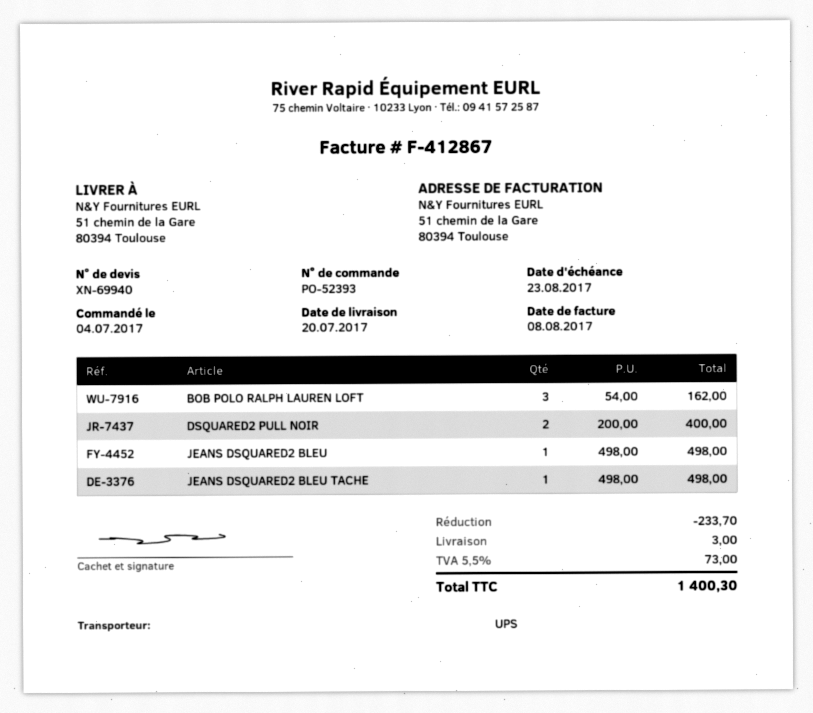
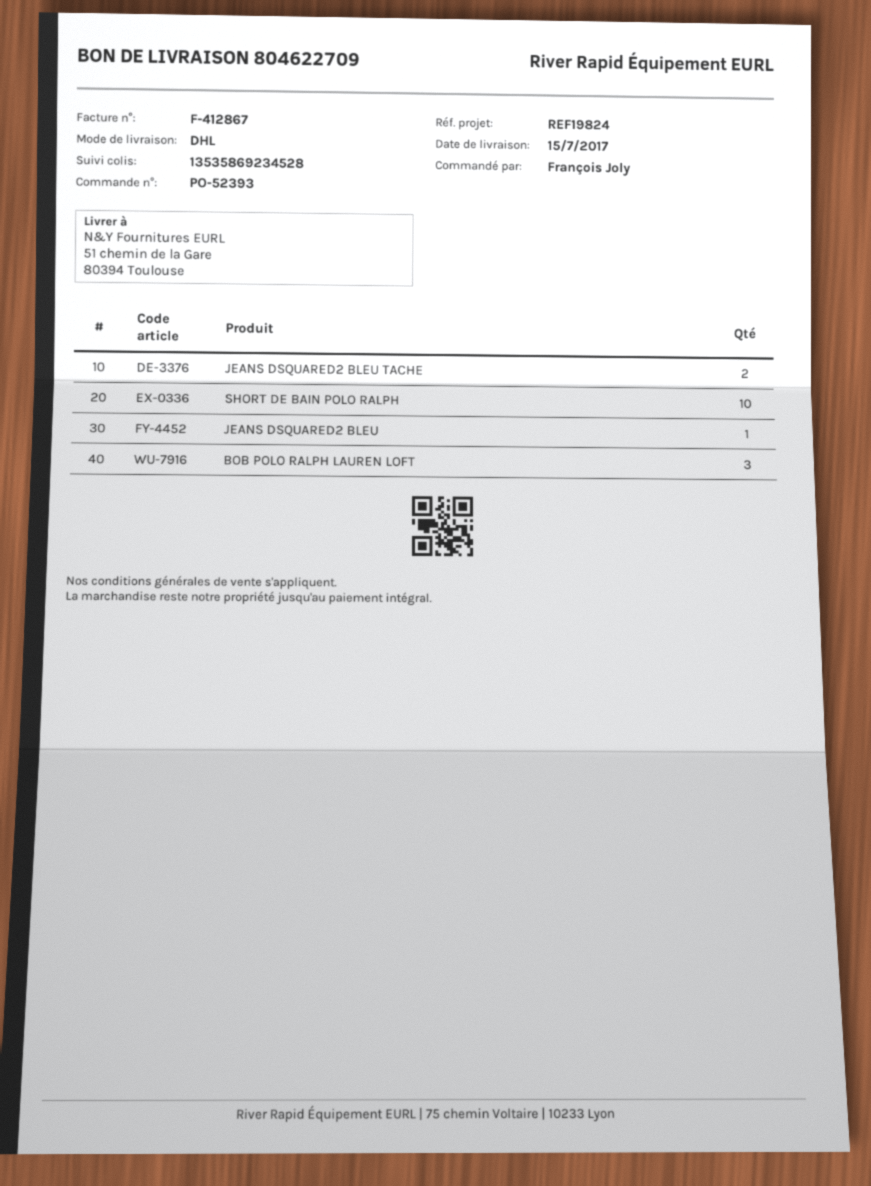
delivery date: 2017-07-20 -> 2017-07-15
shipping method: UPS -> DHL
DSQUARED2 PULL NOIR: 2 -> none
JEANS DSQUARED2 BLEU TACHE: 1 -> 2
SHORT DE BAIN POLO RALPH: none -> 10

